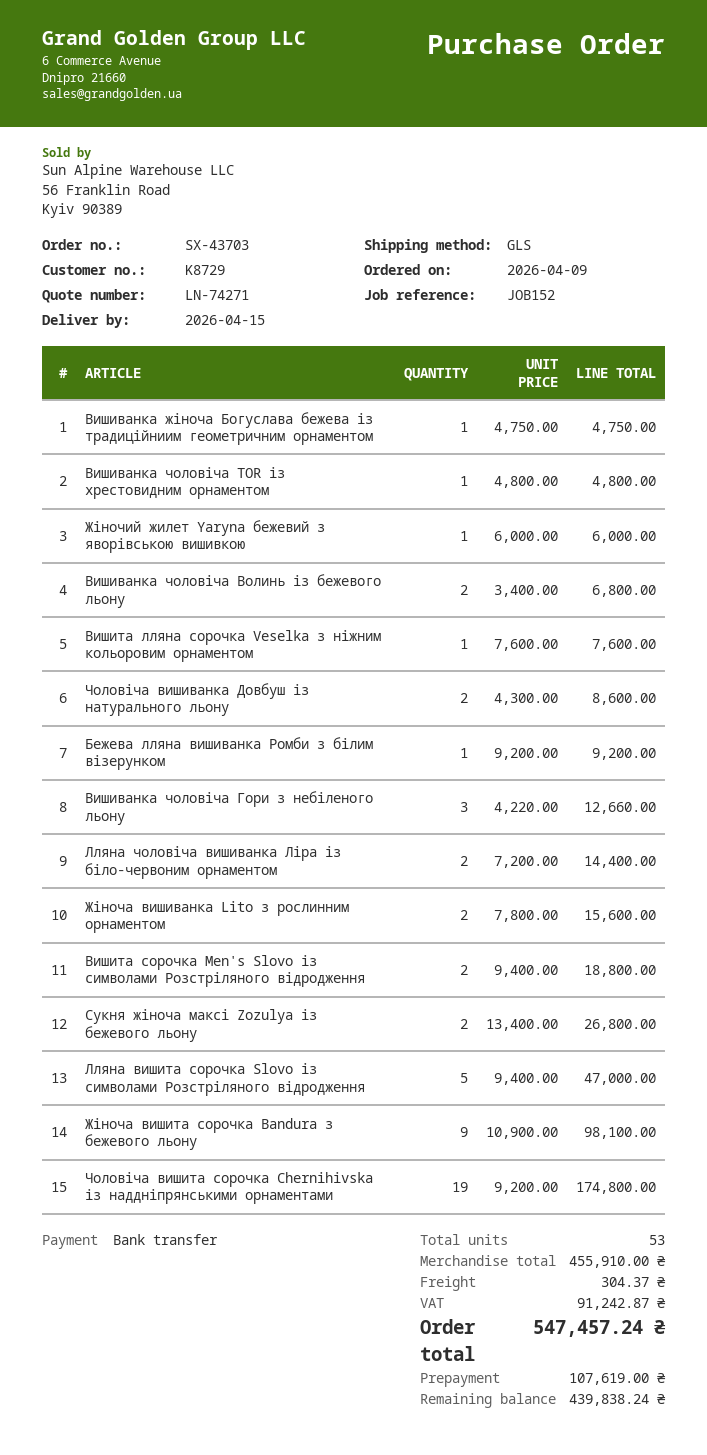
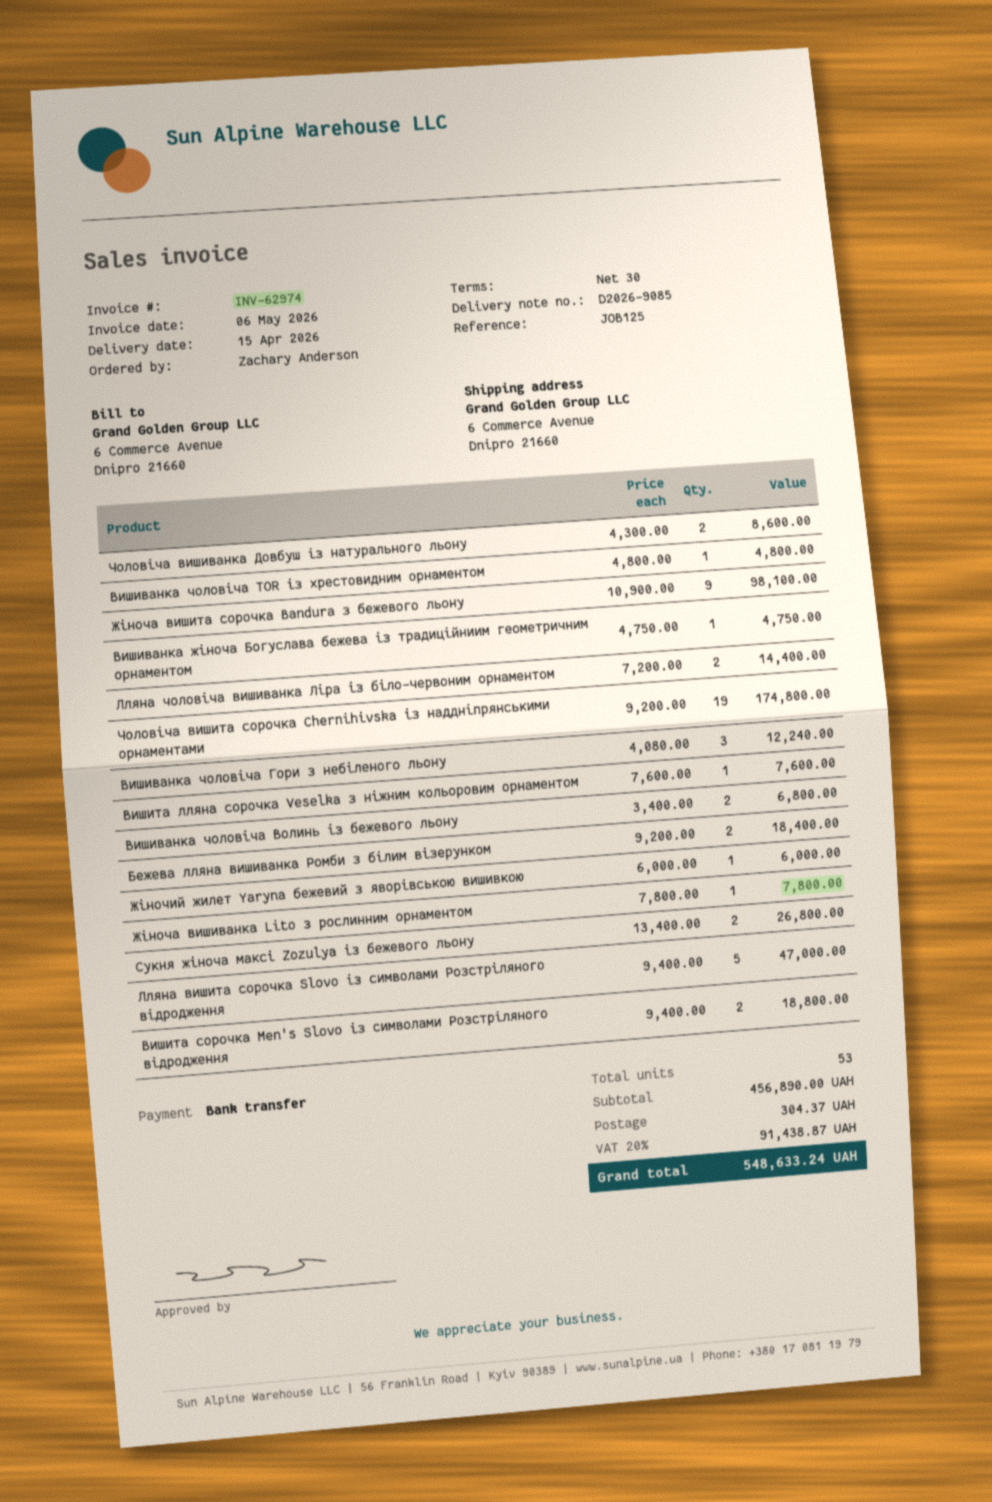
reference: JOB152 -> JOB125
Бежева лляна вишиванка Ромби з білим візерунком: 1 x 9200.00 = 9200.00 -> 2 x 9200.00 = 18400.00
Вишиванка чоловіча Гори з небіленого льону: 3 x 4220.00 = 12660.00 -> 3 x 4080.00 = 12240.00
Жіноча вишиванка Lito з рослинним орнаментом: 2 x 7800.00 = 15600.00 -> 1 x 7800.00 = 7800.00
subtotal: 455910.00 -> 456890.00
tax: 91242.87 -> 91438.87
total: 547457.24 -> 548633.24

